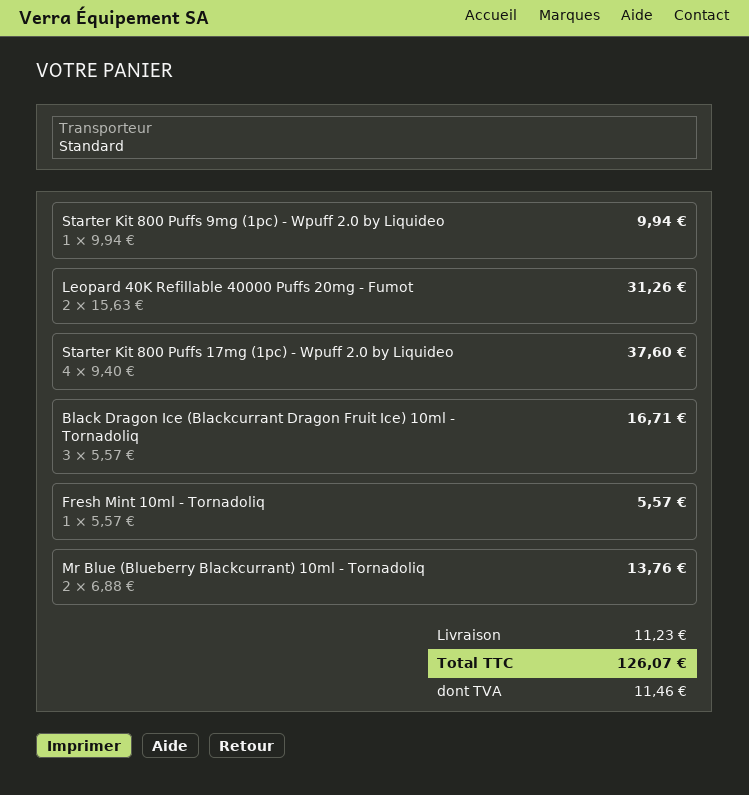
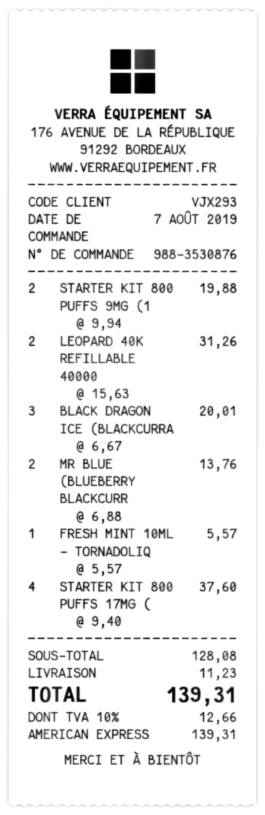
Starter Kit 800 Puffs 9mg (1pc) - Wpuff 2.0 by Liquideo: 1 x 9.94 = 9.94 -> 2 x 9.94 = 19.88
Black Dragon Ice (Blackcurrant Dragon Fruit Ice) 10ml - Tornadoliq: 3 x 5.57 = 16.71 -> 3 x 6.67 = 20.01
tax: 11.46 -> 12.66
total: 126.07 -> 139.31

